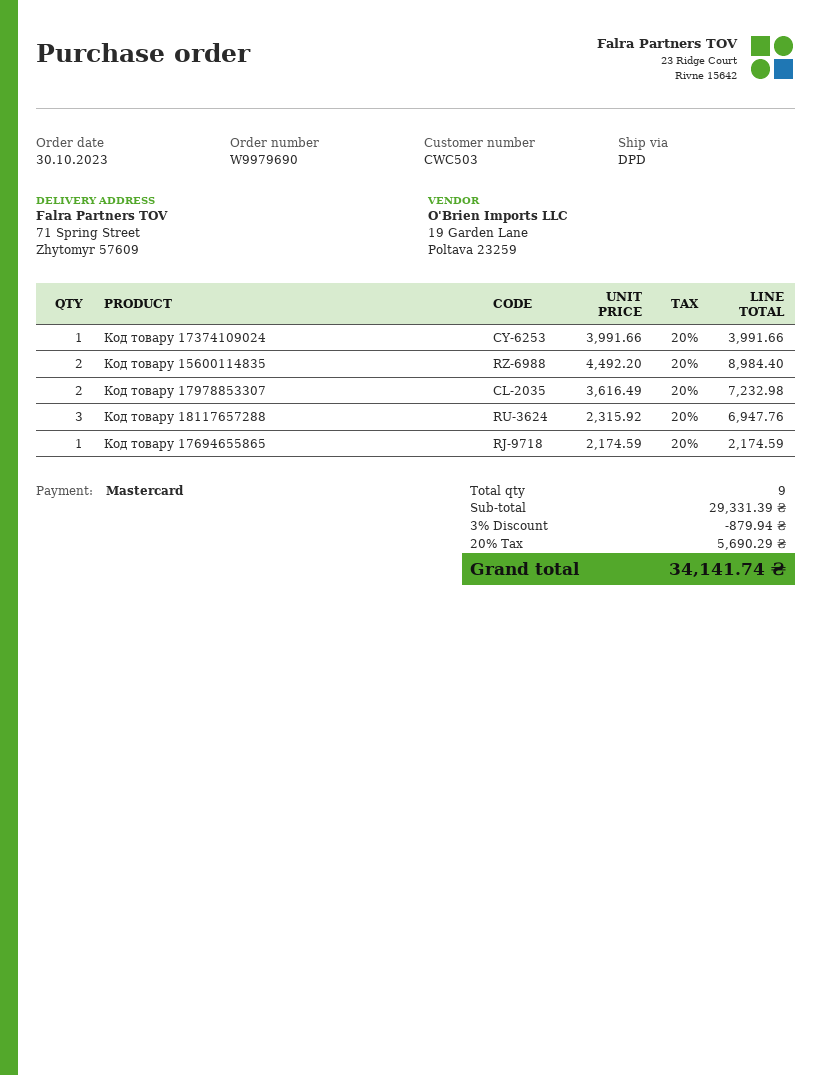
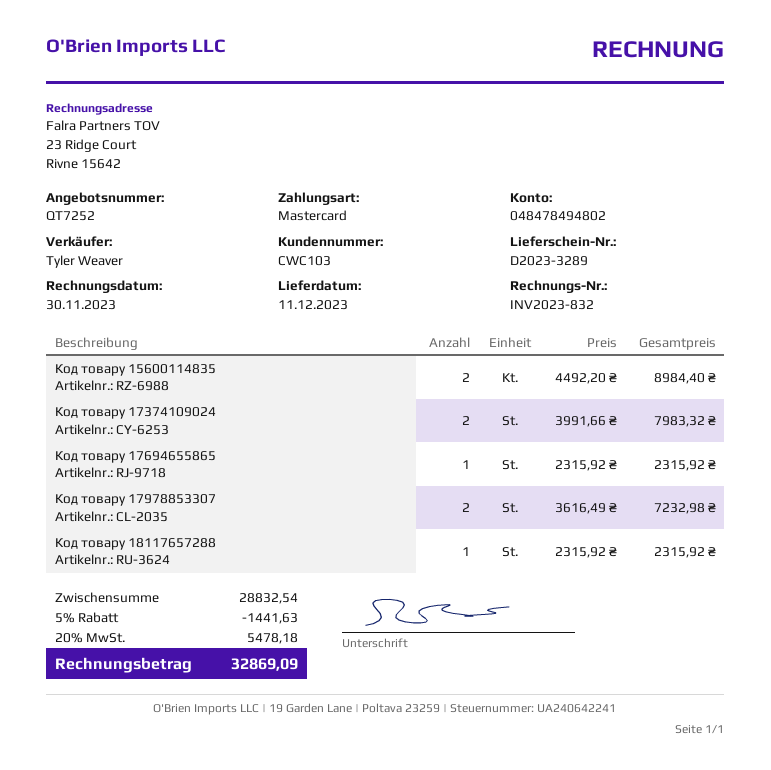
customer number: CWC503 -> CWC103
Код товару 17374109024: 1 x 3991.66 = 3991.66 -> 2 x 3991.66 = 7983.32
Код товару 18117657288: 3 x 2315.92 = 6947.76 -> 1 x 2315.92 = 2315.92
Код товару 17694655865: 1 x 2174.59 = 2174.59 -> 1 x 2315.92 = 2315.92
subtotal: 29331.39 -> 28832.54
discount: 3% = 879.94 -> 5% = 1441.63
tax: 20% = 5690.29 -> 20% = 5478.18
total: 34141.74 -> 32869.09

